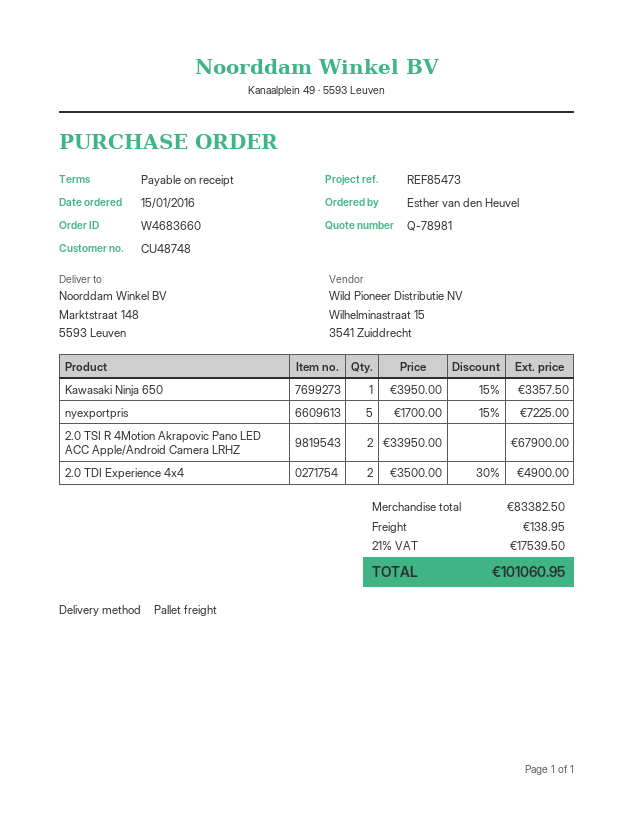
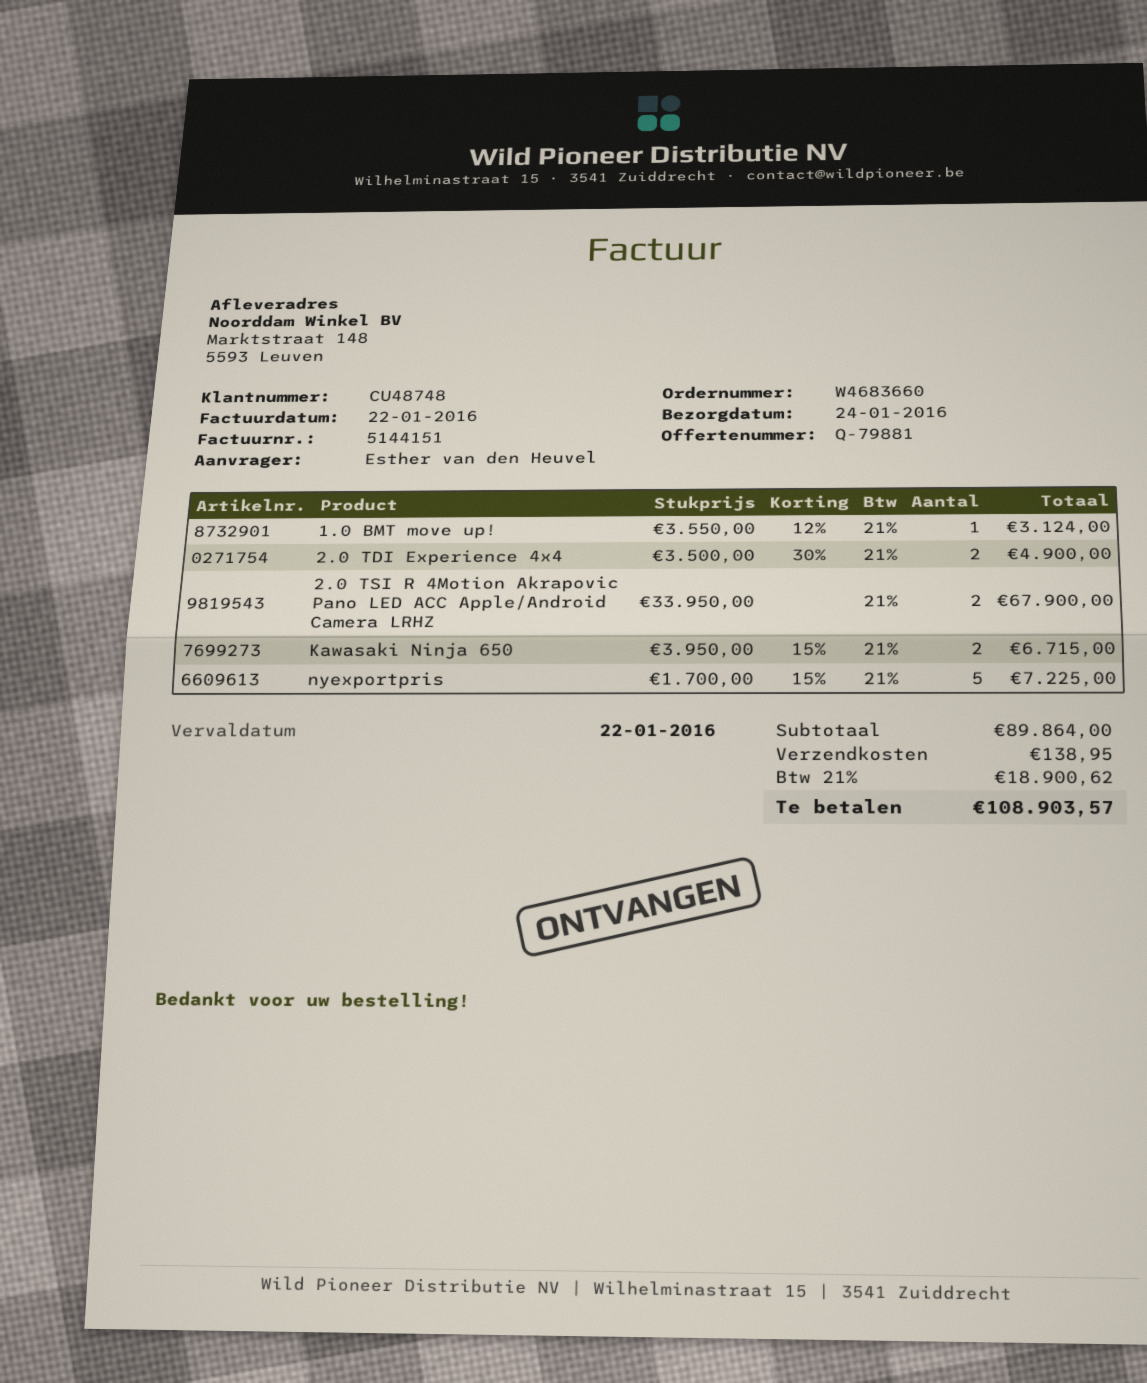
quote number: Q-78981 -> Q-79881
Kawasaki Ninja 650: 1 x 3950.00 - 15% = 3357.50 -> 2 x 3950.00 - 15% = 6715.00
1.0 BMT move up!: none -> 1 x 3550.00 - 12% = 3124.00
subtotal: 83382.50 -> 89864.00
tax: 21% = 17539.50 -> 21% = 18900.62
total: 101060.95 -> 108903.57

